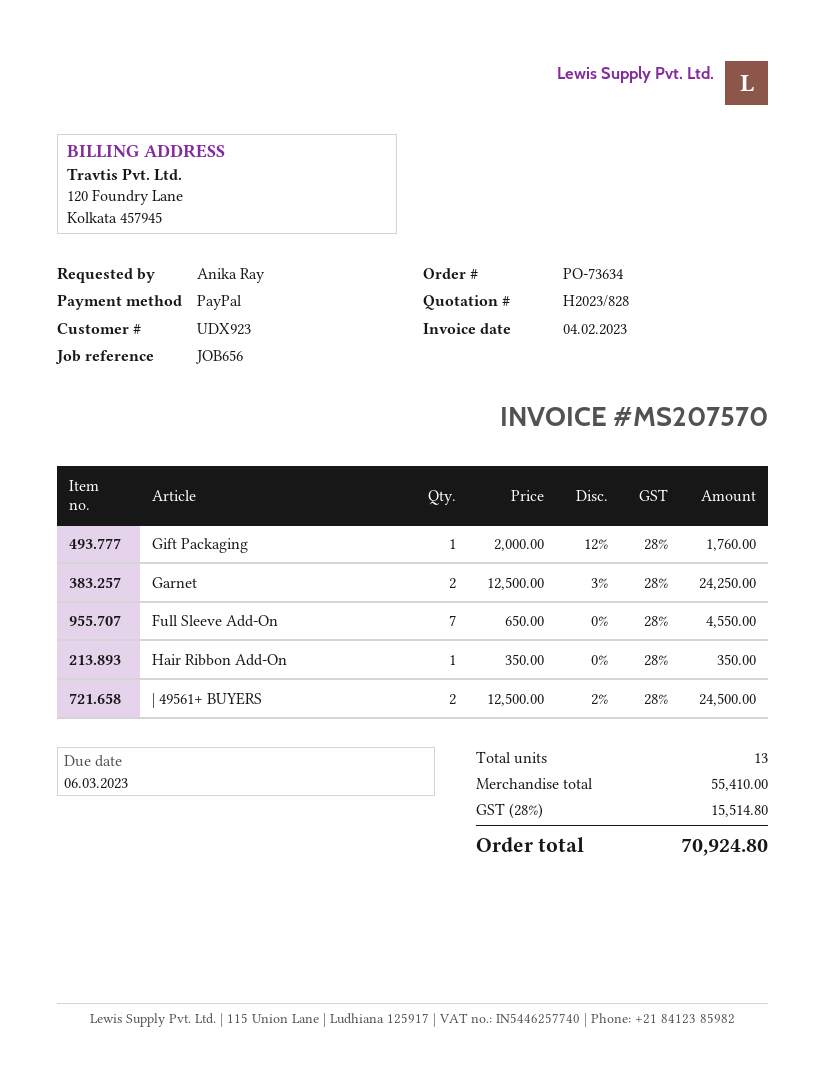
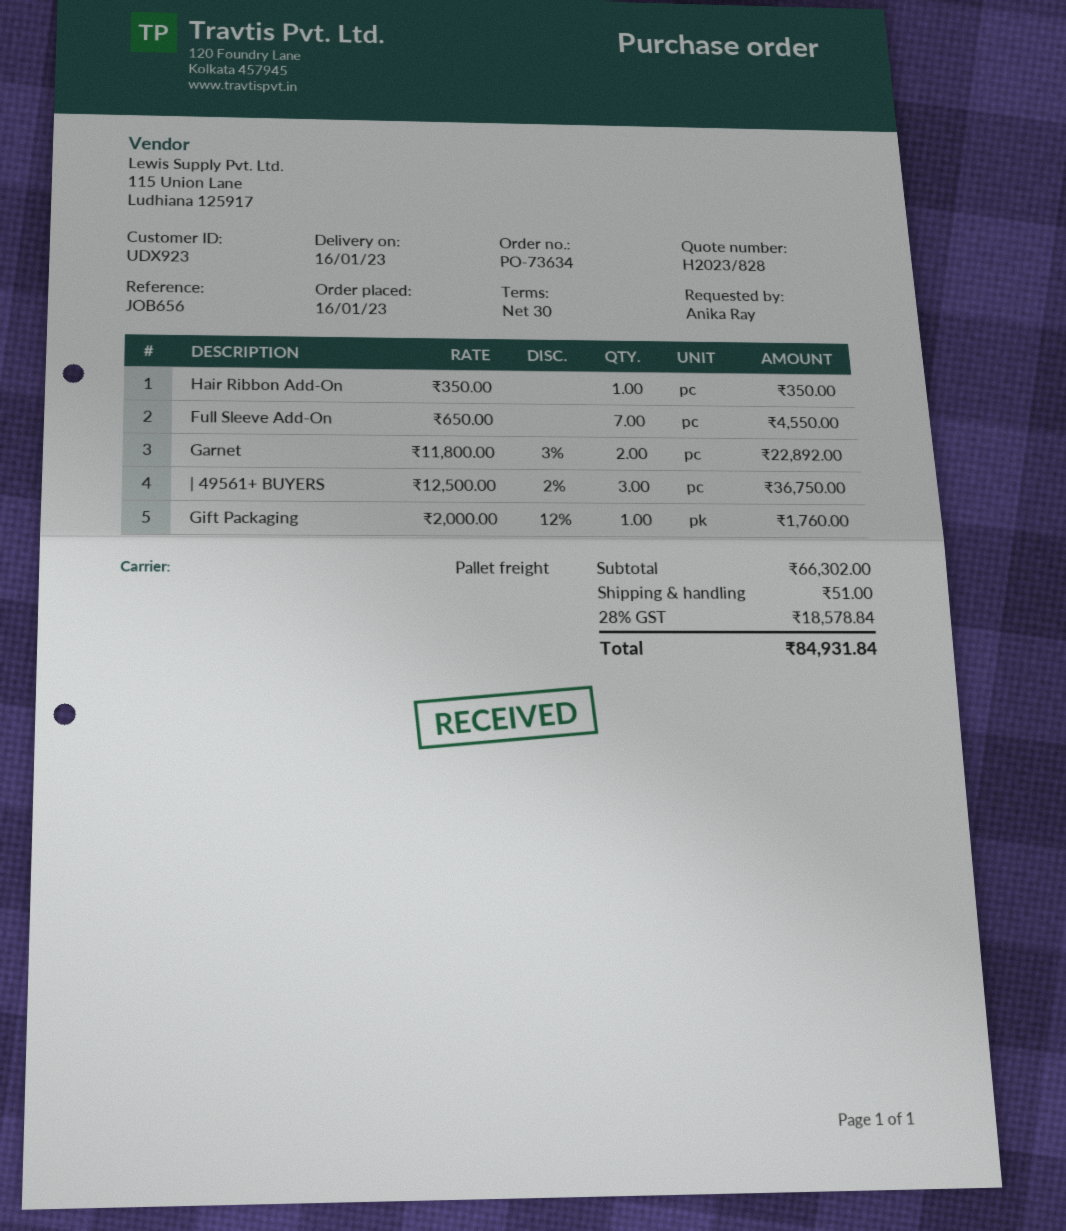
Garnet: 2 x 12500.00 - 3% = 24250.00 -> 2 x 11800.00 - 3% = 22892.00
| 49561+ BUYERS: 2 x 12500.00 - 2% = 24500.00 -> 3 x 12500.00 - 2% = 36750.00
subtotal: 55410.00 -> 66302.00
shipping: none -> 51.00
tax: 28% = 15514.80 -> 28% = 18578.84
total: 70924.80 -> 84931.84

